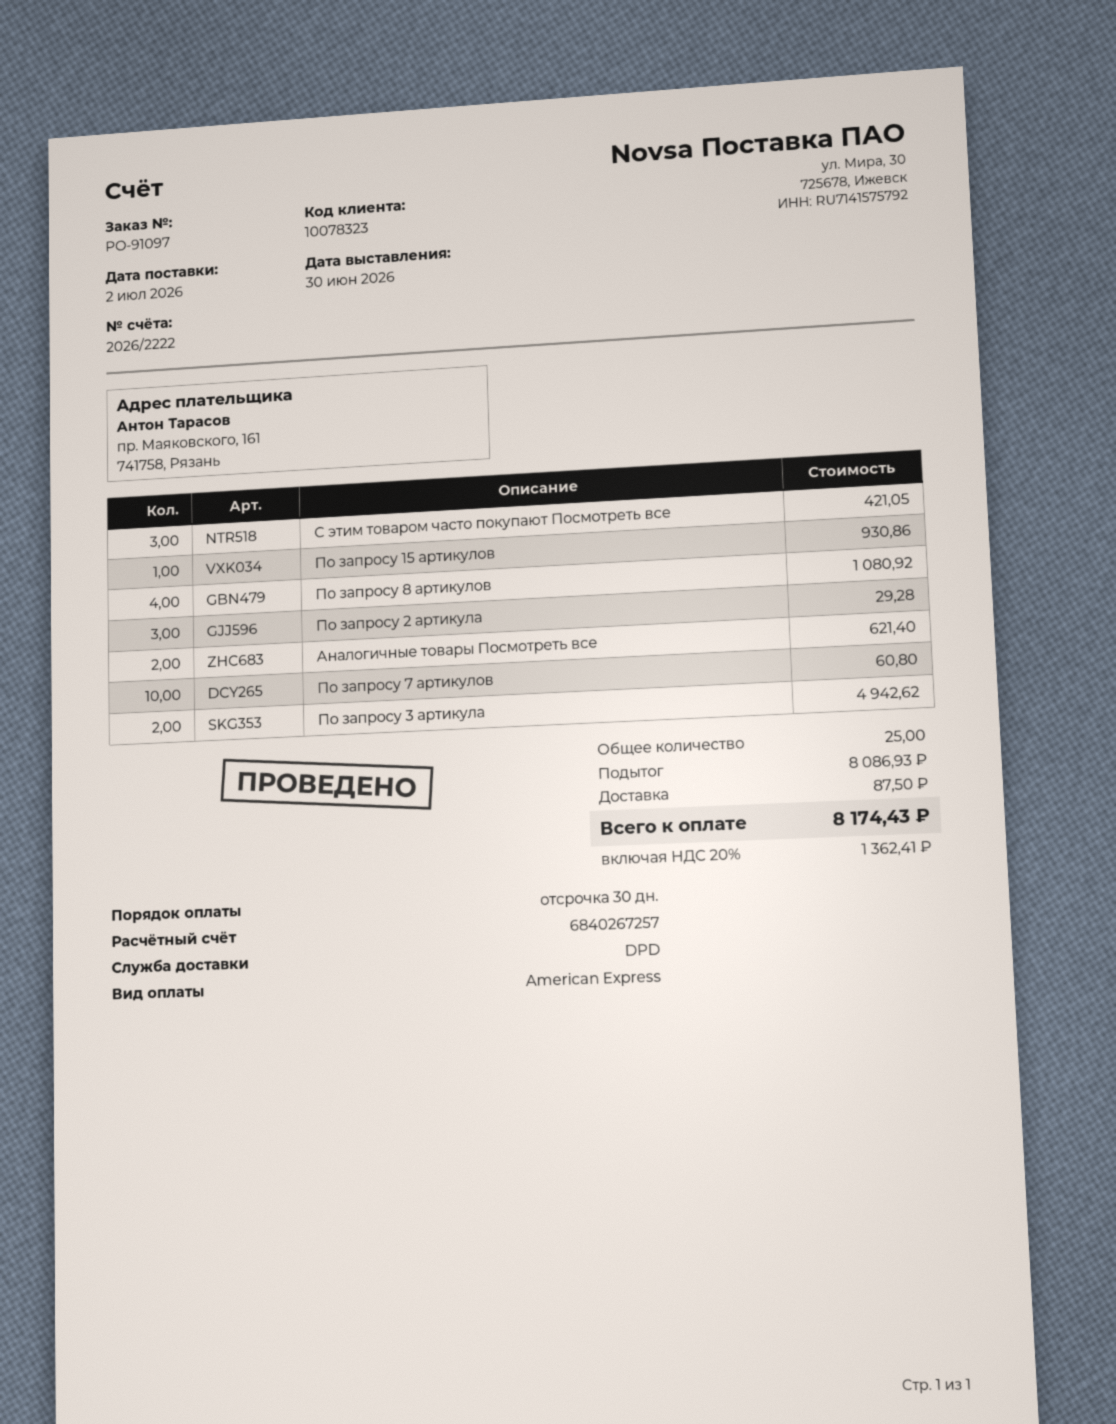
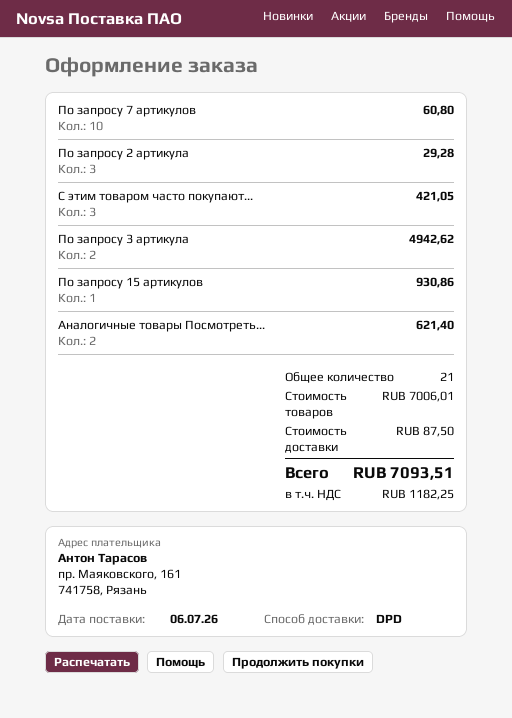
delivery date: 2026-07-02 -> 2026-07-06
По запросу 8 артикулов: 4 for 1080.92 -> none
total quantity: 25 -> 21
subtotal: 8086.93 -> 7006.01
tax: 1362.41 -> 1182.25
total: 8174.43 -> 7093.51

